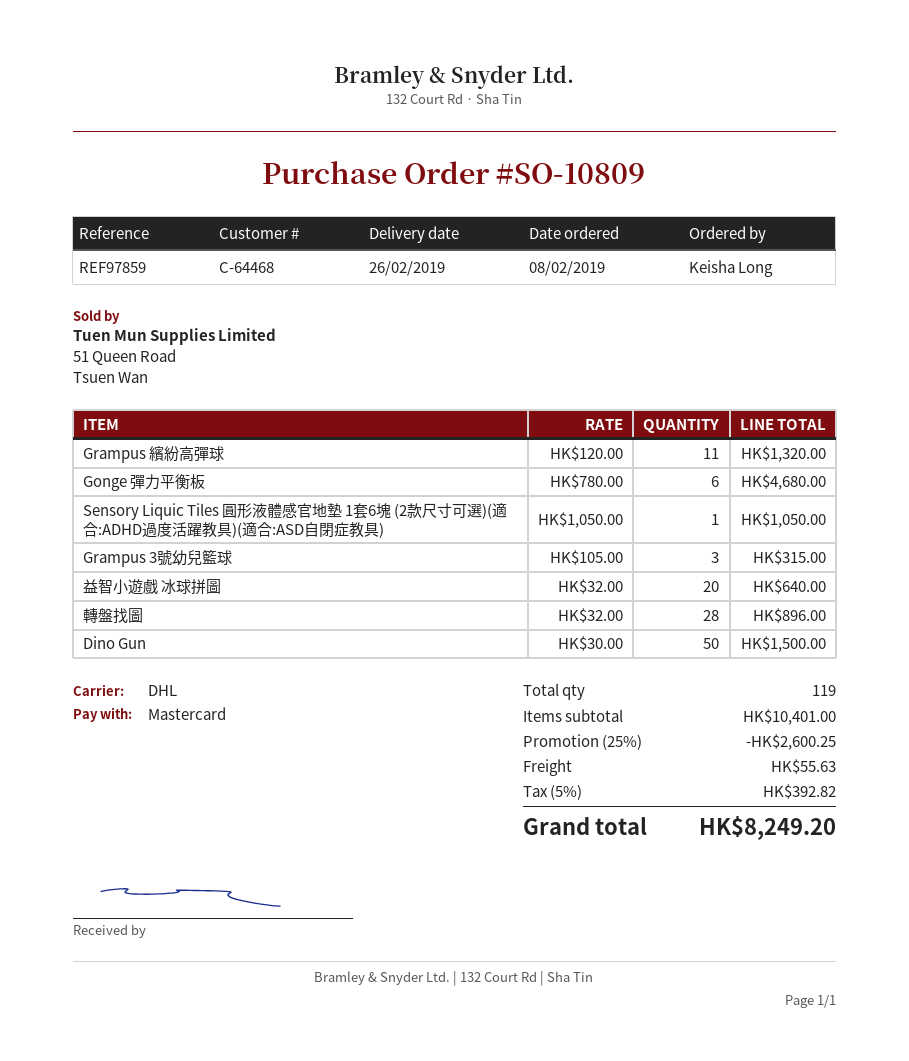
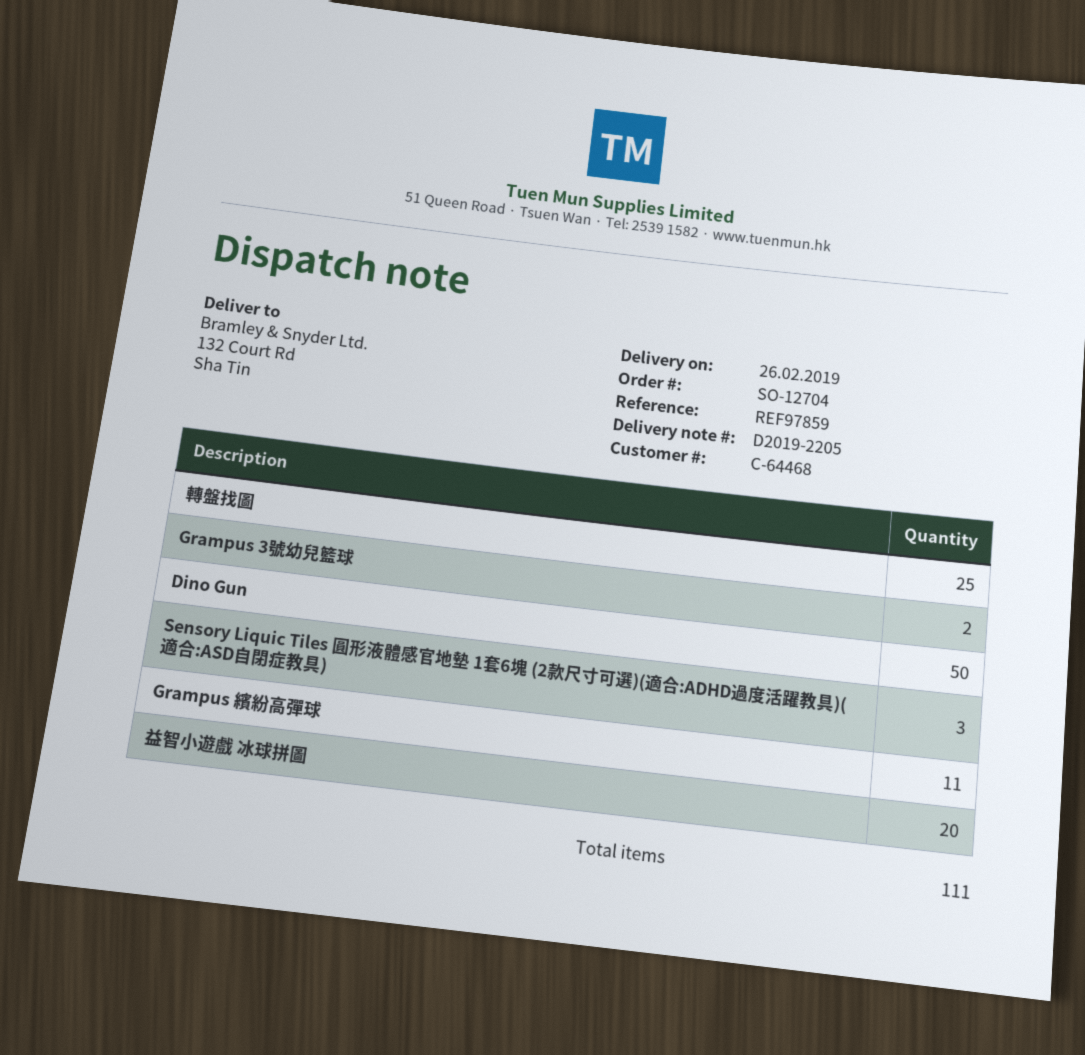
order number: SO-10809 -> SO-12704
Gonge 彈力平衡板: 6 -> none
Sensory Liquic Tiles 圓形液體感官地墊 1套6塊 (2款尺寸可選)(適合:ADHD過度活躍教具)(適合:ASD自閉症教具): 1 -> 3
Grampus 3號幼兒籃球: 3 -> 2
轉盤找圖: 28 -> 25
total quantity: 119 -> 111

